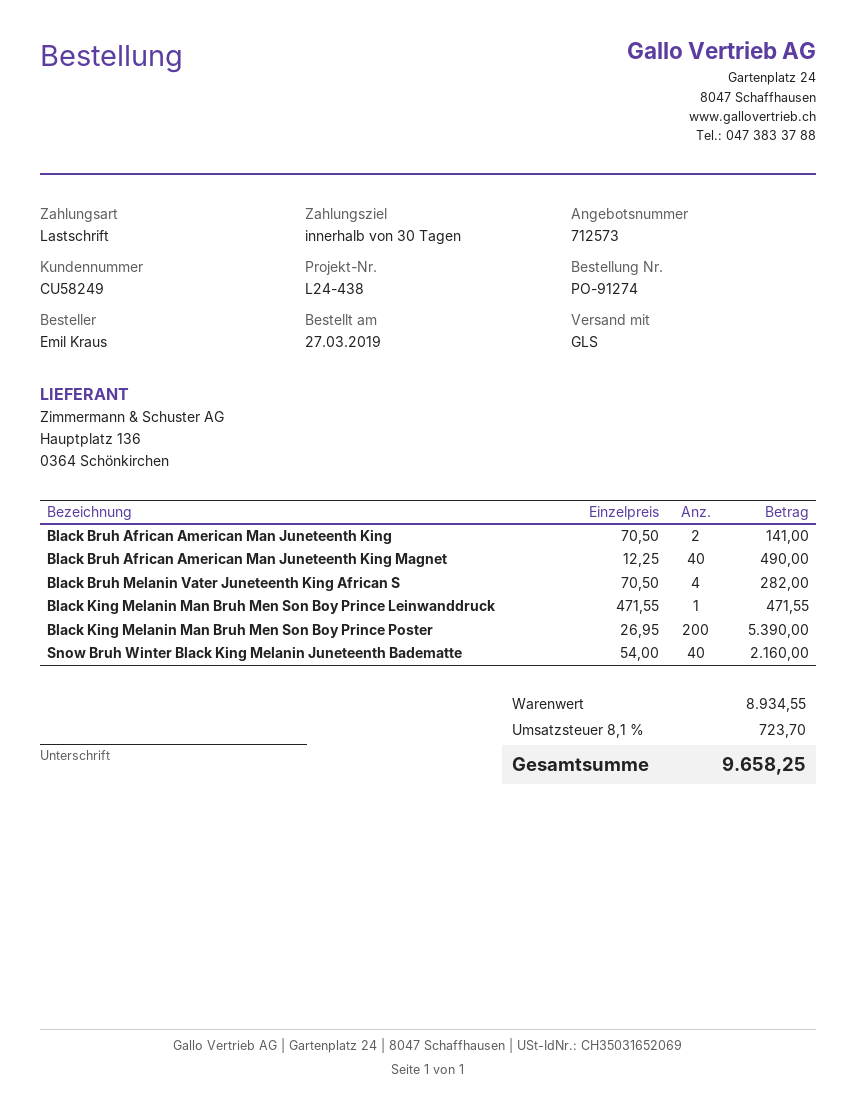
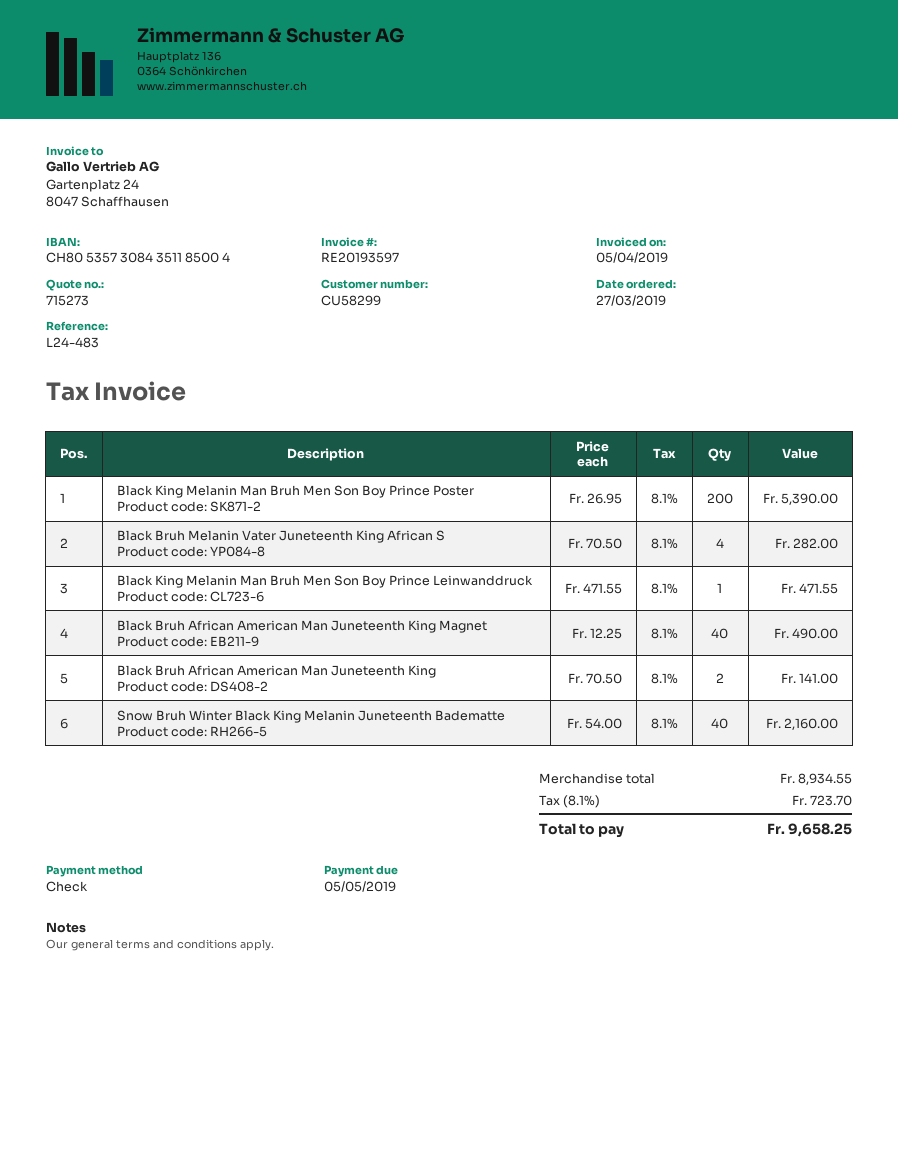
quote number: 712573 -> 715273
customer number: CU58249 -> CU58299
reference: L24-438 -> L24-483
payment method: direct debit -> cheque

